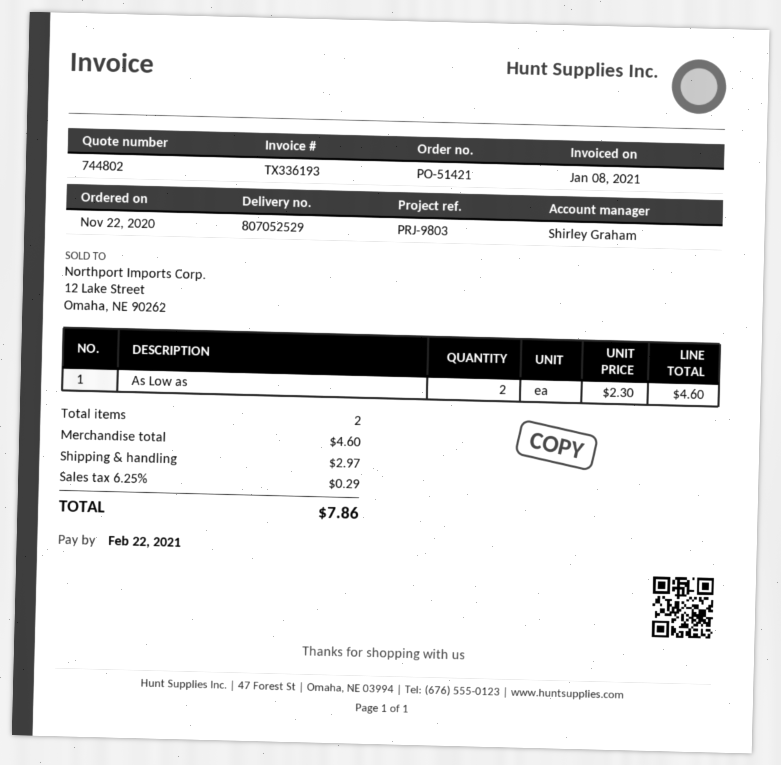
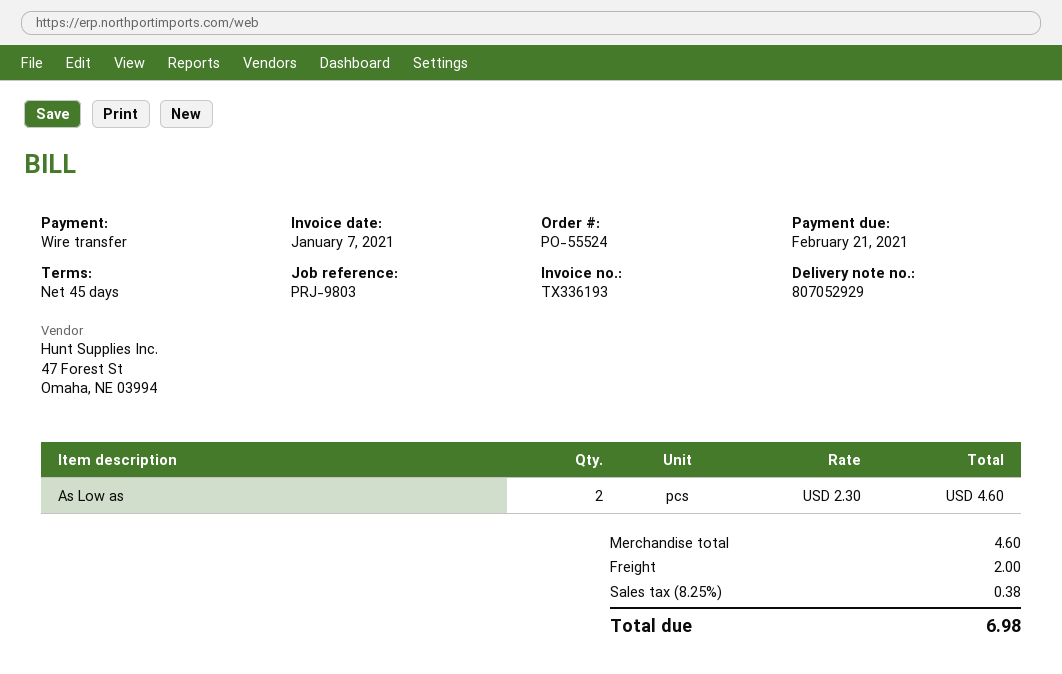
order number: PO-51421 -> PO-55524
delivery note number: 807052529 -> 807052929
invoice date: 2021-01-08 -> 2021-01-07
due date: 2021-02-22 -> 2021-02-21
shipping: 2.97 -> 2.00
tax: 6.25% = 0.29 -> 8.25% = 0.38
total: 7.86 -> 6.98

